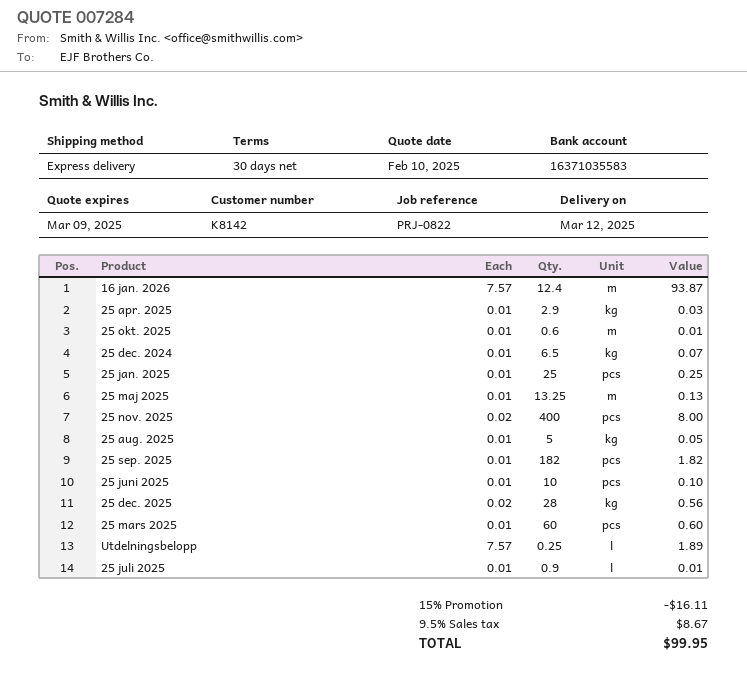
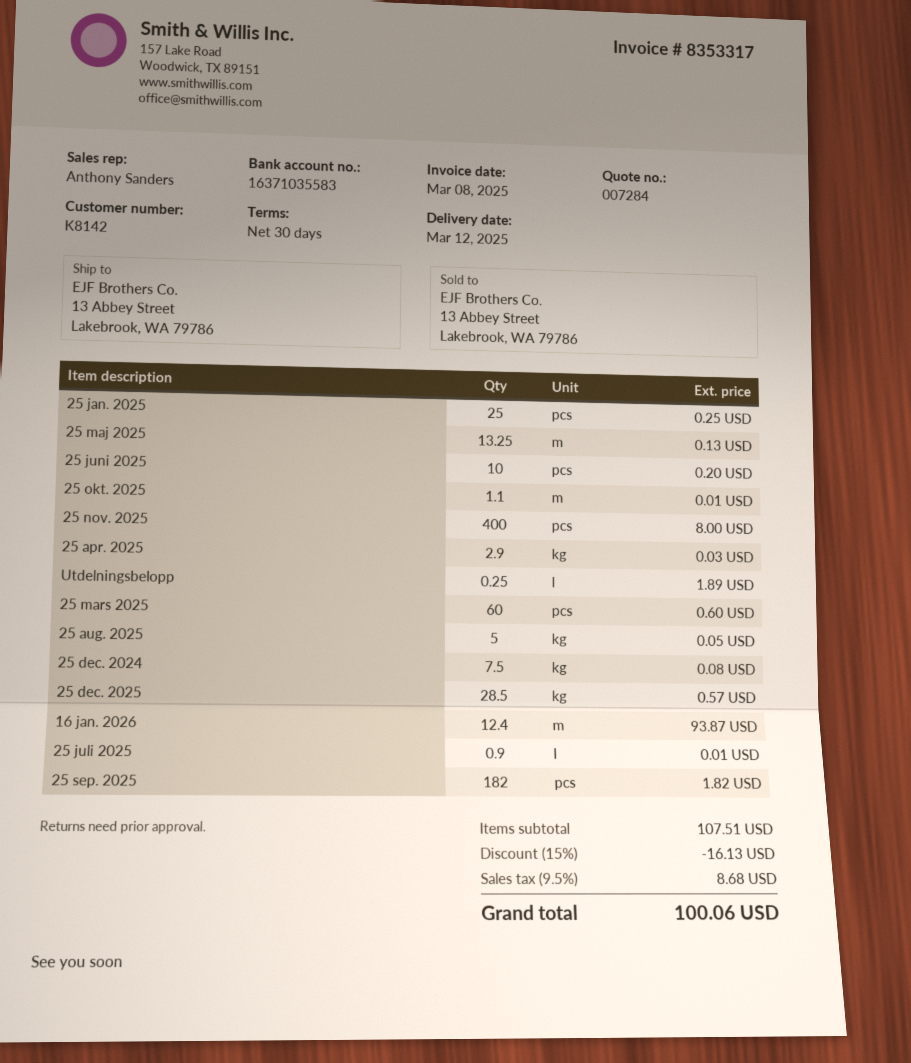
25 okt. 2025: 0.6 for 0.01 -> 1.1 for 0.01
25 dec. 2024: 6.5 for 0.07 -> 7.5 for 0.08
25 juni 2025: 10 for 0.10 -> 10 for 0.20
25 dec. 2025: 28 for 0.56 -> 28.5 for 0.57
discount: 15% = 16.11 -> 15% = 16.13
tax: 9.5% = 8.67 -> 9.5% = 8.68
total: 99.95 -> 100.06

